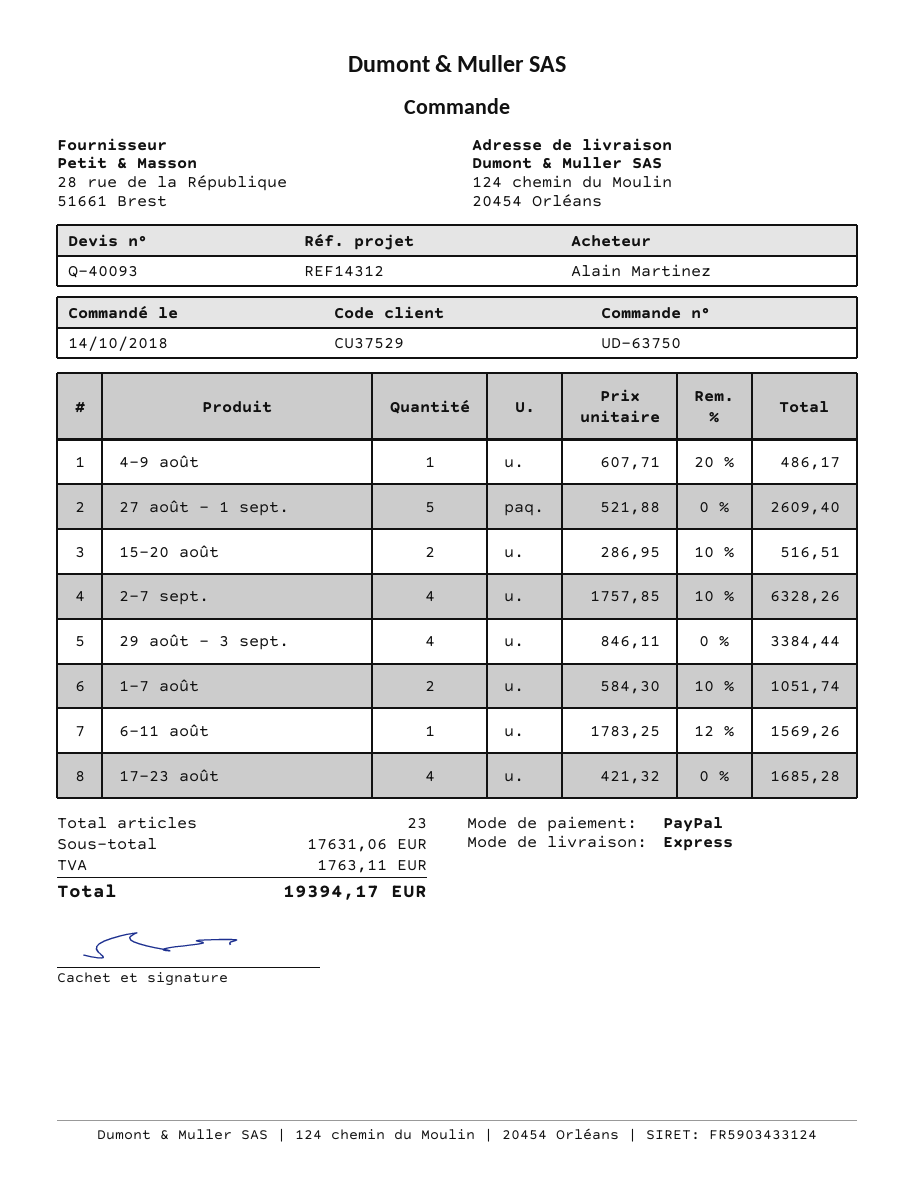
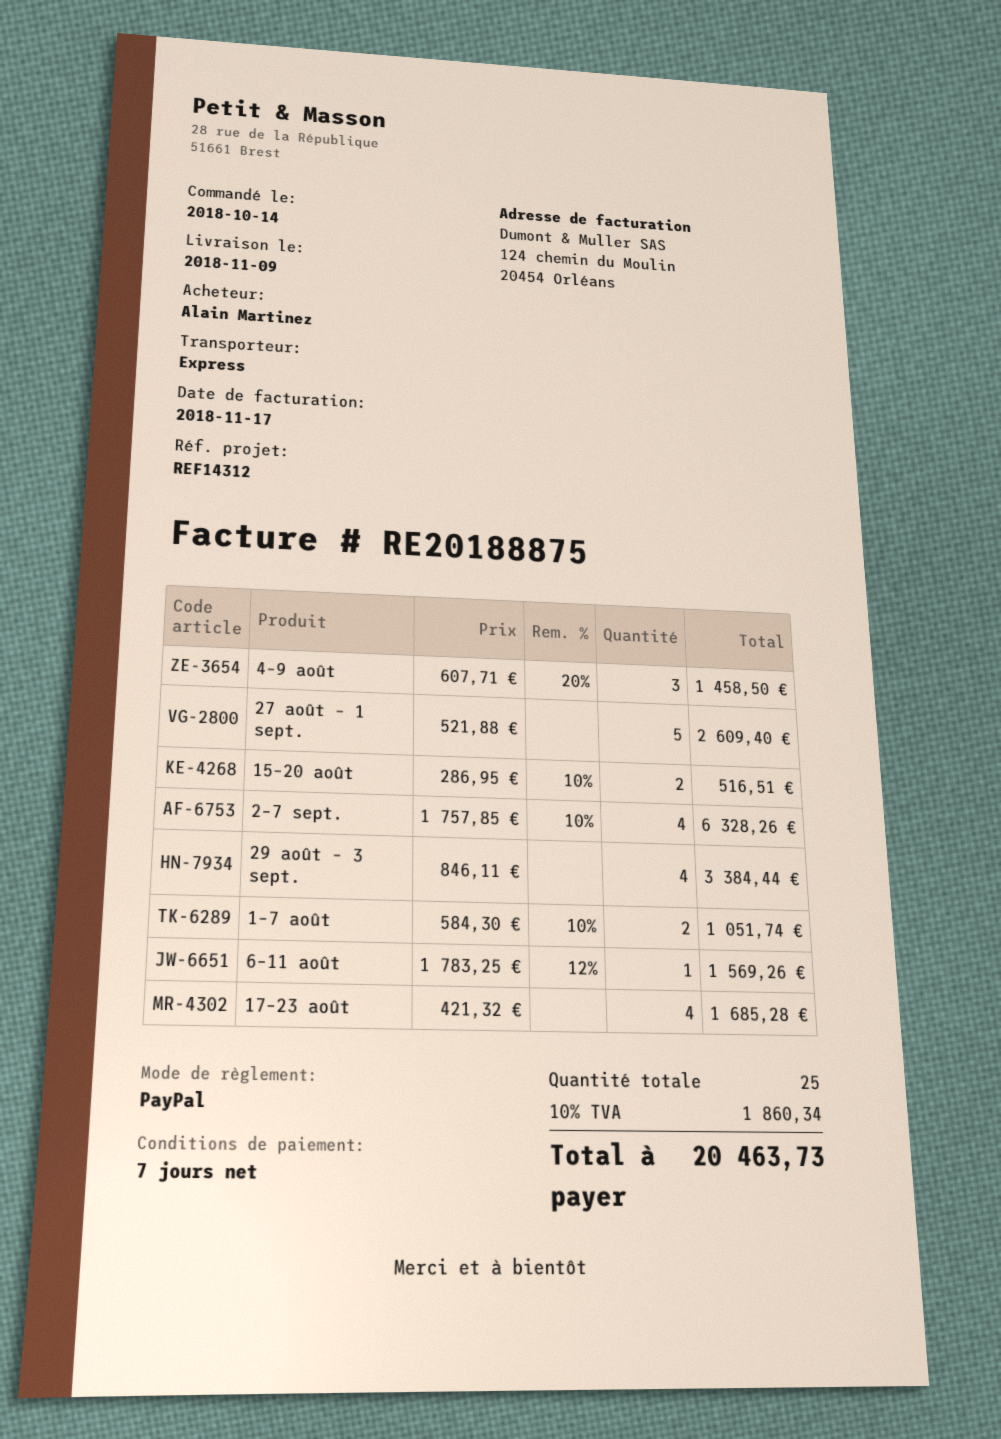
4–9 août: 1 x 607.71 - 20% = 486.17 -> 3 x 607.71 - 20% = 1458.50
total quantity: 23 -> 25
tax: 1763.11 -> 1860.34
total: 19394.17 -> 20463.73

